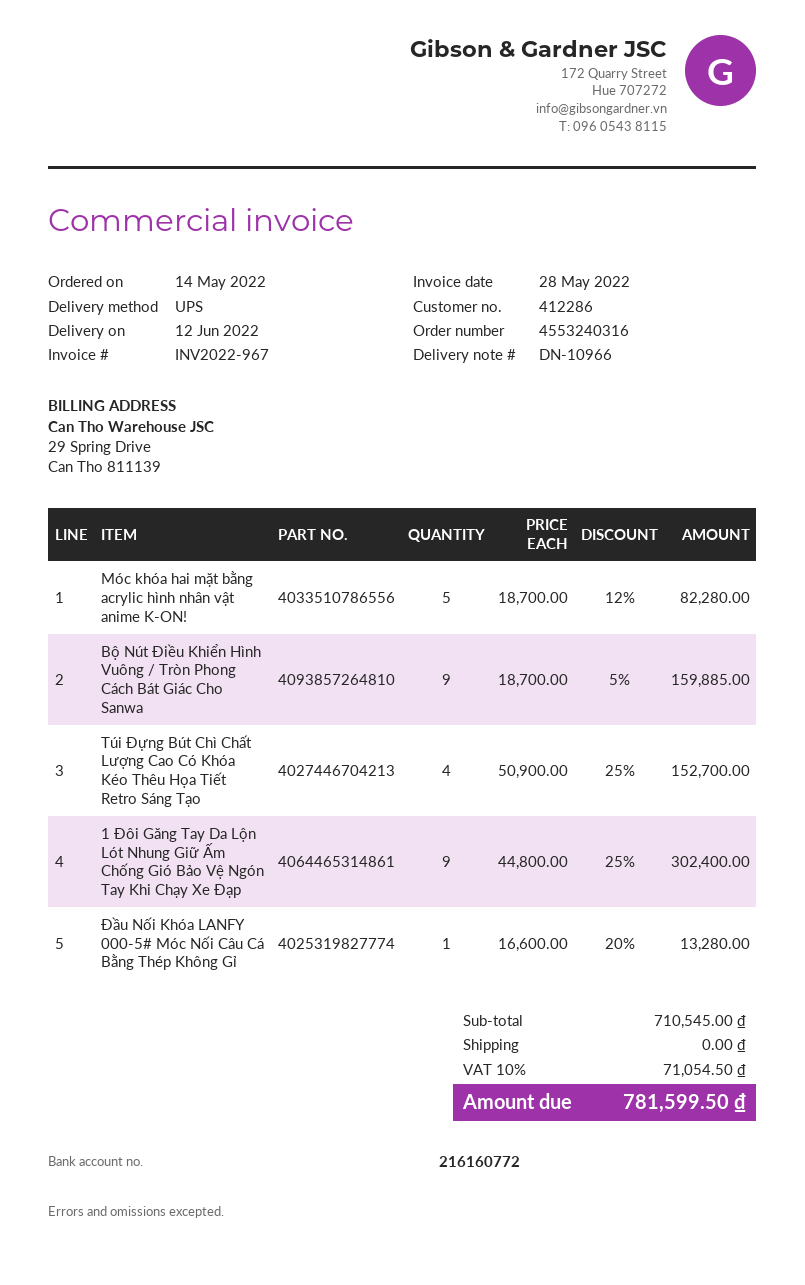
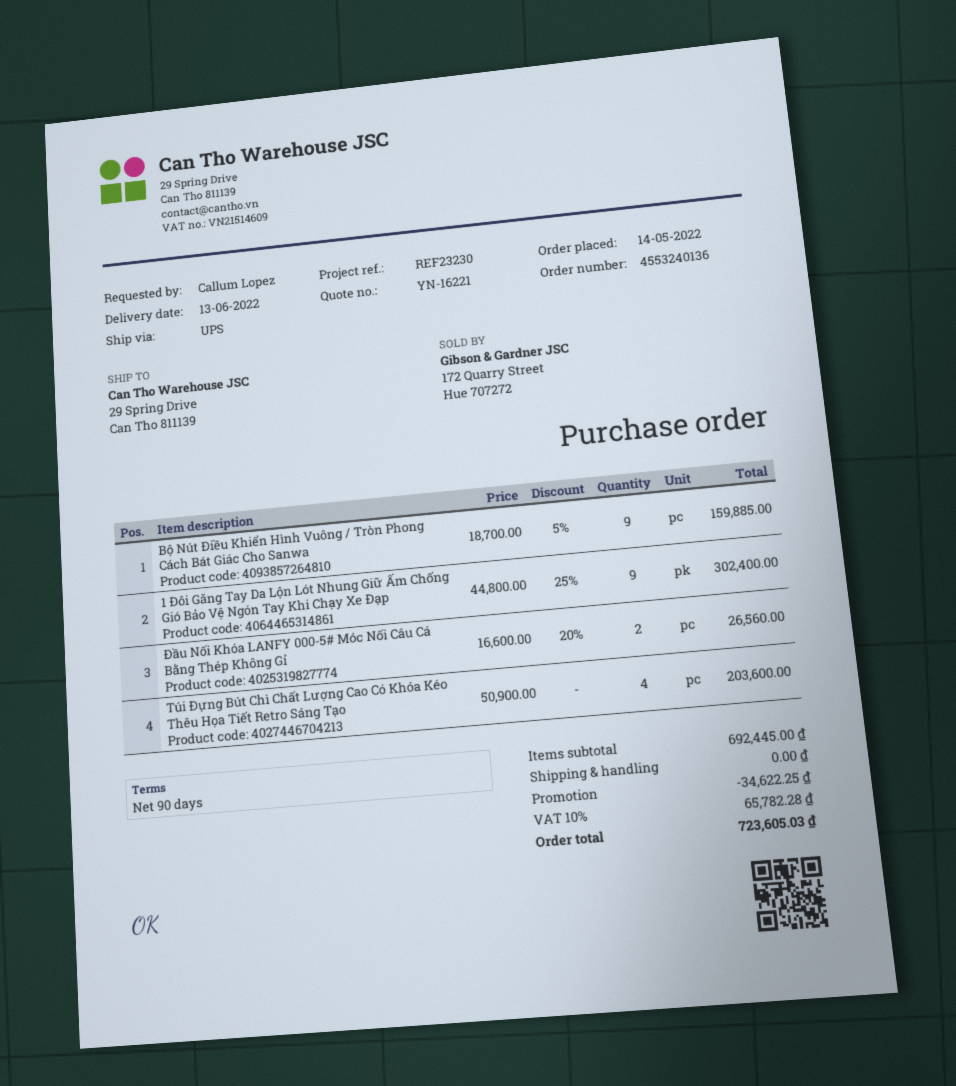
order number: 4553240316 -> 4553240136
delivery date: 2022-06-12 -> 2022-06-13
Móc khóa hai mặt bằng acrylic hình nhân vật anime K-ON!: 5 x 18700.00 - 12% = 82280.00 -> none
Túi Đựng Bút Chì Chất Lượng Cao Có Khóa Kéo Thêu Họa Tiết Retro Sáng Tạo: 4 x 50900.00 - 25% = 152700.00 -> 4 x 50900.00 = 203600.00
Đầu Nối Khóa LANFY 000-5# Móc Nối Câu Cá Bằng Thép Không Gỉ: 1 x 16600.00 - 20% = 13280.00 -> 2 x 16600.00 - 20% = 26560.00
subtotal: 710545.00 -> 692445.00
discount: none -> 34622.25
tax: 10% = 71054.50 -> 10% = 65782.28
total: 781599.50 -> 723605.03

